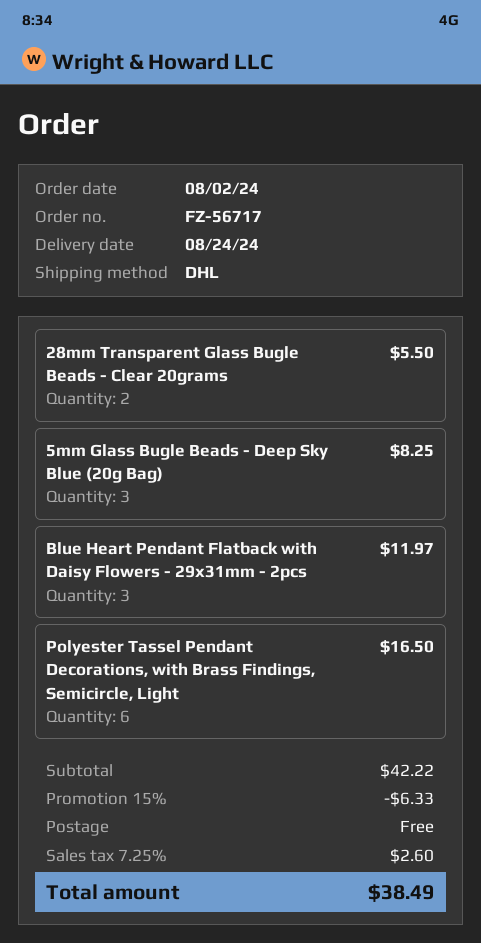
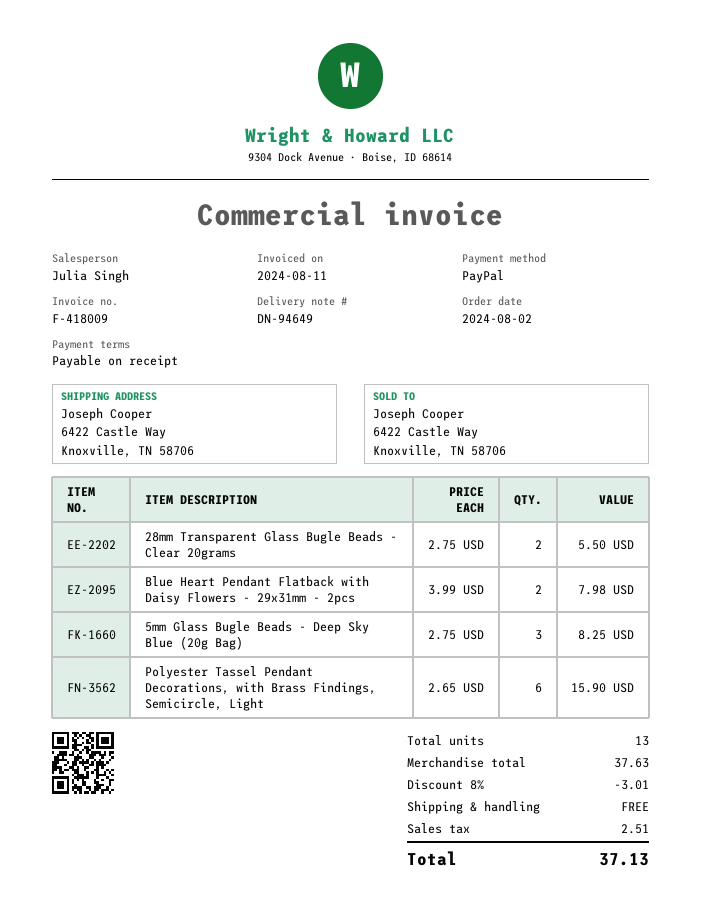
Blue Heart Pendant Flatback with Daisy Flowers - 29x31mm - 2pcs: 3 for 11.97 -> 2 for 7.98
Polyester Tassel Pendant Decorations, with Brass Findings, Semicircle, Light: 6 for 16.50 -> 6 for 15.90
subtotal: 42.22 -> 37.63
discount: 15% = 6.33 -> 8% = 3.01
tax: 2.60 -> 2.51
total: 38.49 -> 37.13

